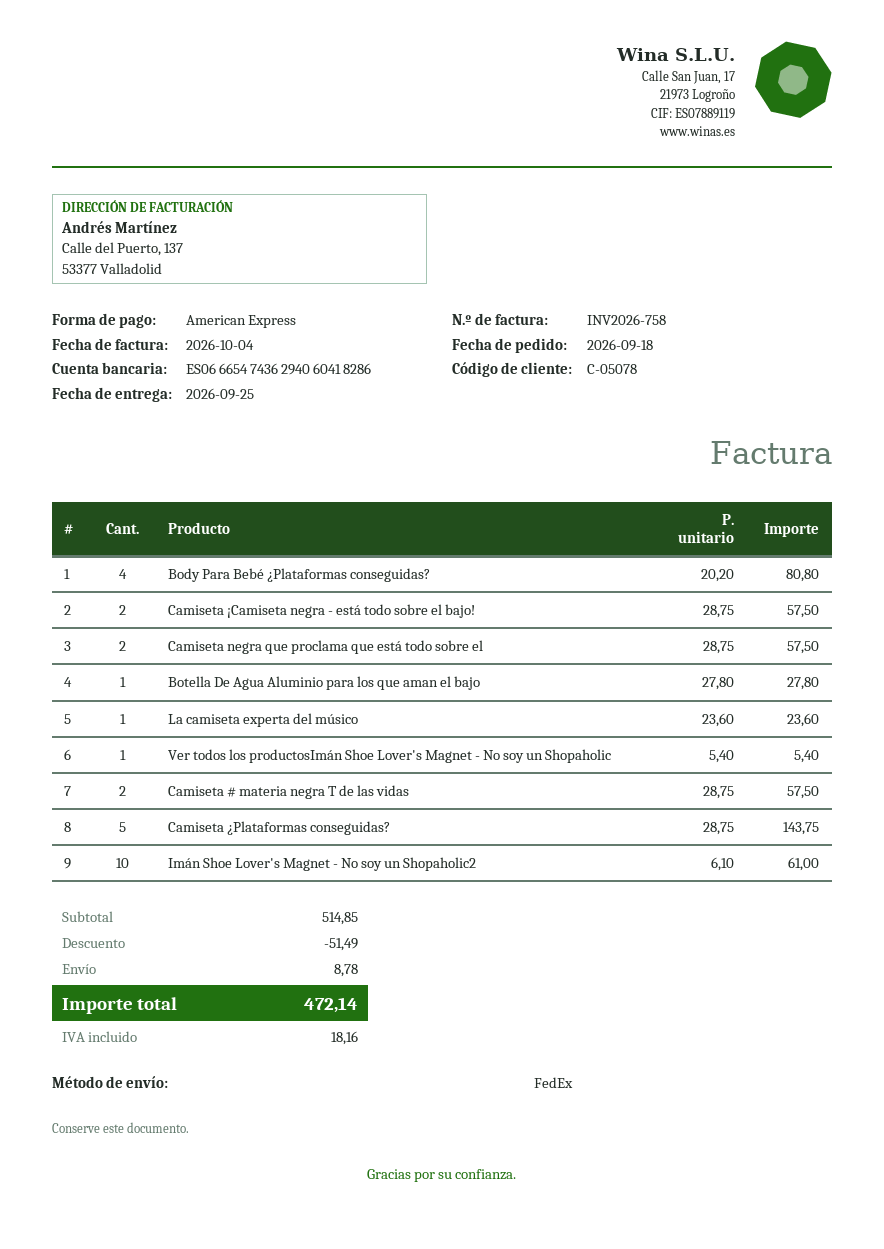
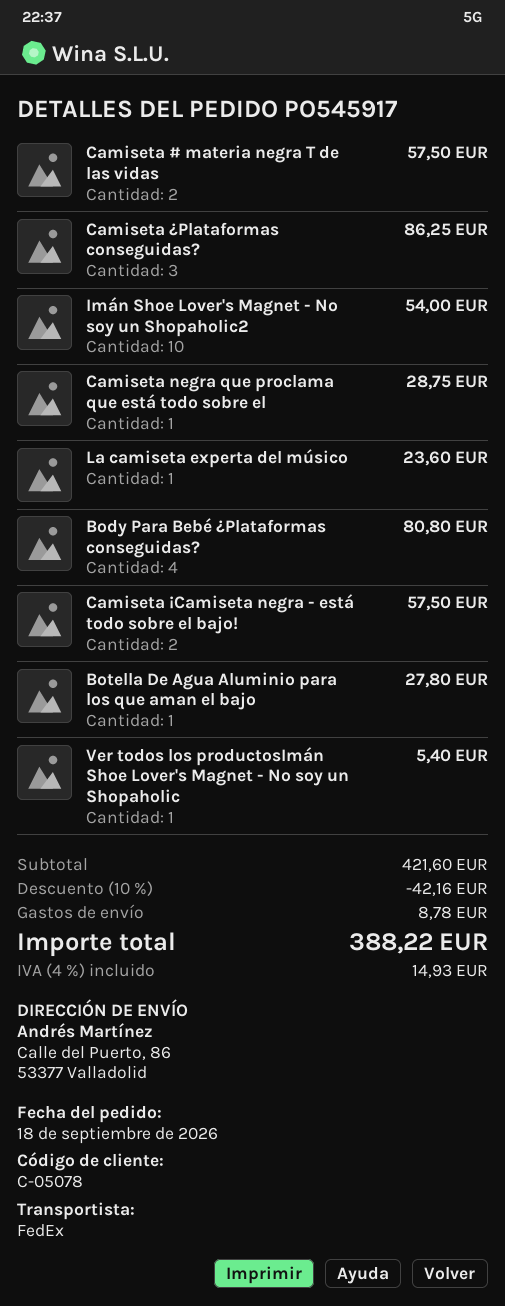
Camiseta negra que proclama que está todo sobre el: 2 for 57.50 -> 1 for 28.75
Camiseta ¿Plataformas conseguidas?: 5 for 143.75 -> 3 for 86.25
Imán Shoe Lover's Magnet - No soy un Shopaholic2: 10 for 61.00 -> 10 for 54.00
subtotal: 514.85 -> 421.60
discount: 51.49 -> 42.16
tax: 18.16 -> 14.93
total: 472.14 -> 388.22

